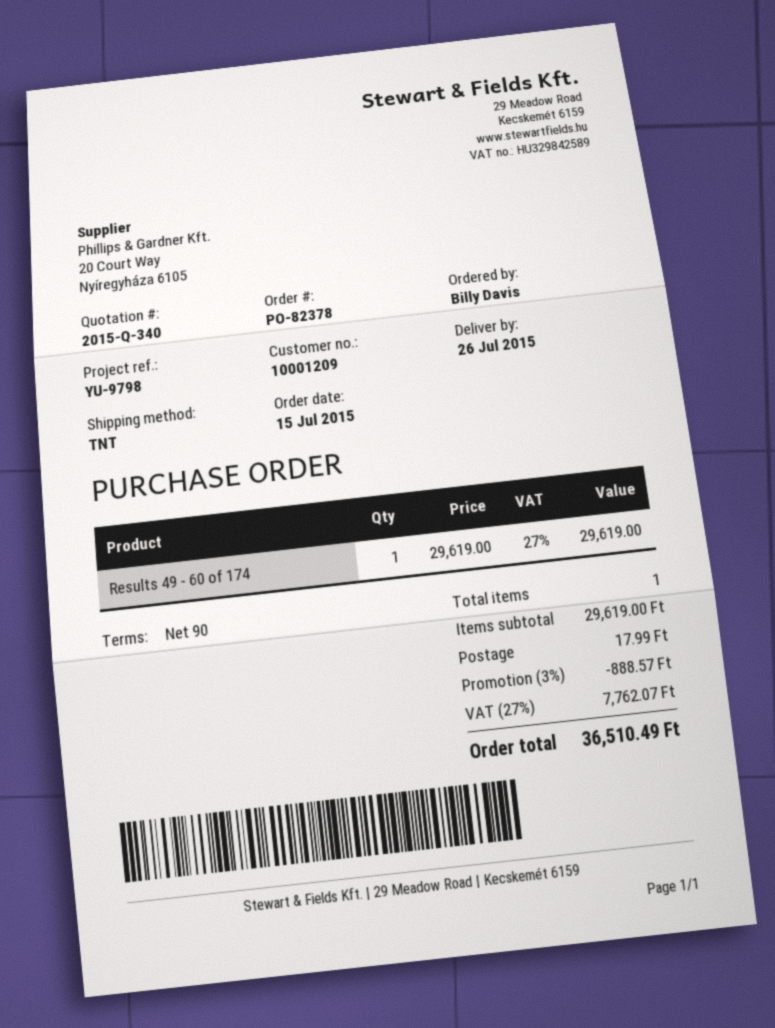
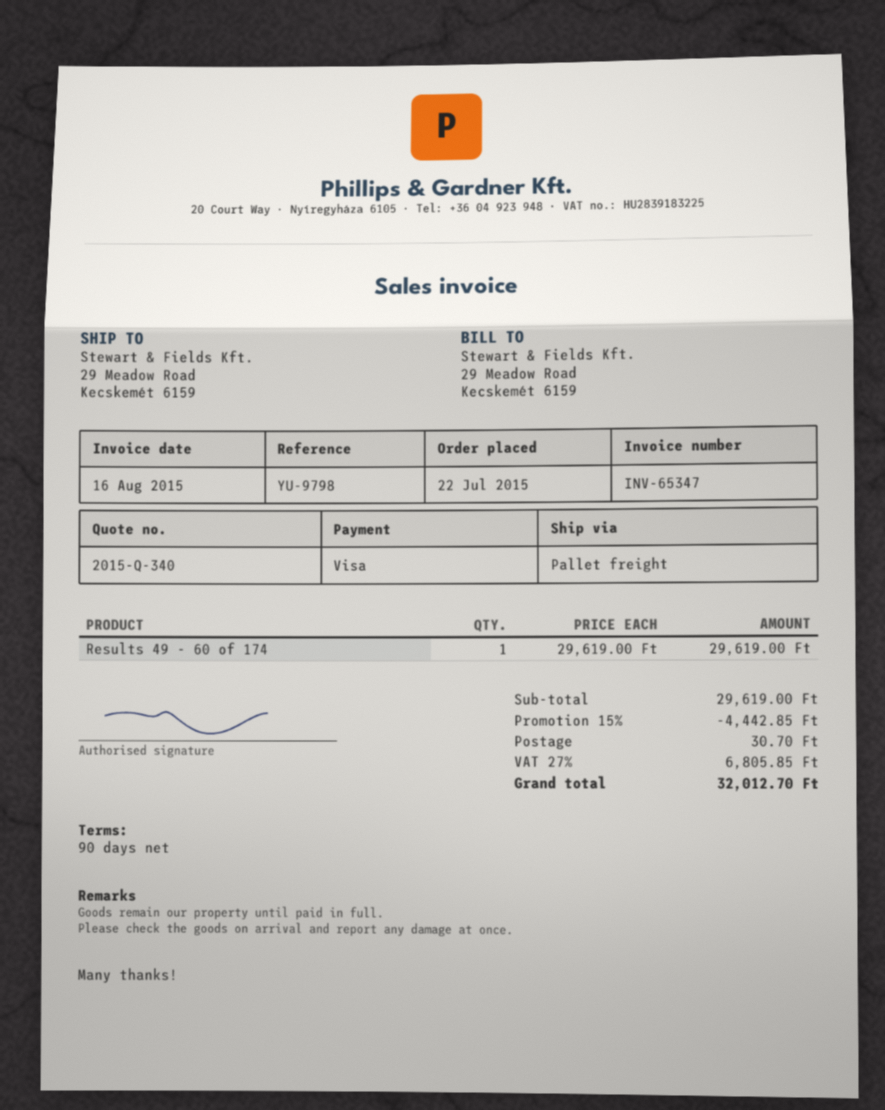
order date: 2015-07-15 -> 2015-07-22
shipping method: TNT -> pallet freight
discount: 3% = 888.57 -> 15% = 4442.85
shipping: 17.99 -> 30.70
tax: 27% = 7762.07 -> 27% = 6805.85
total: 36510.49 -> 32012.70

